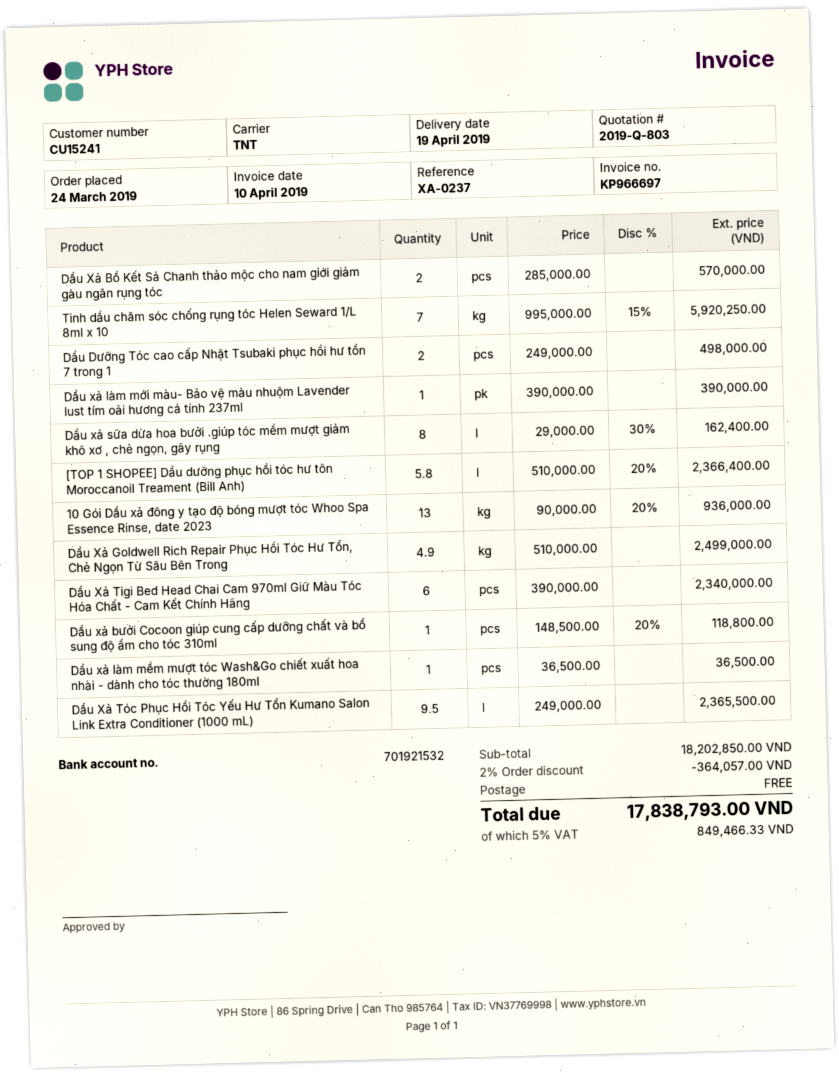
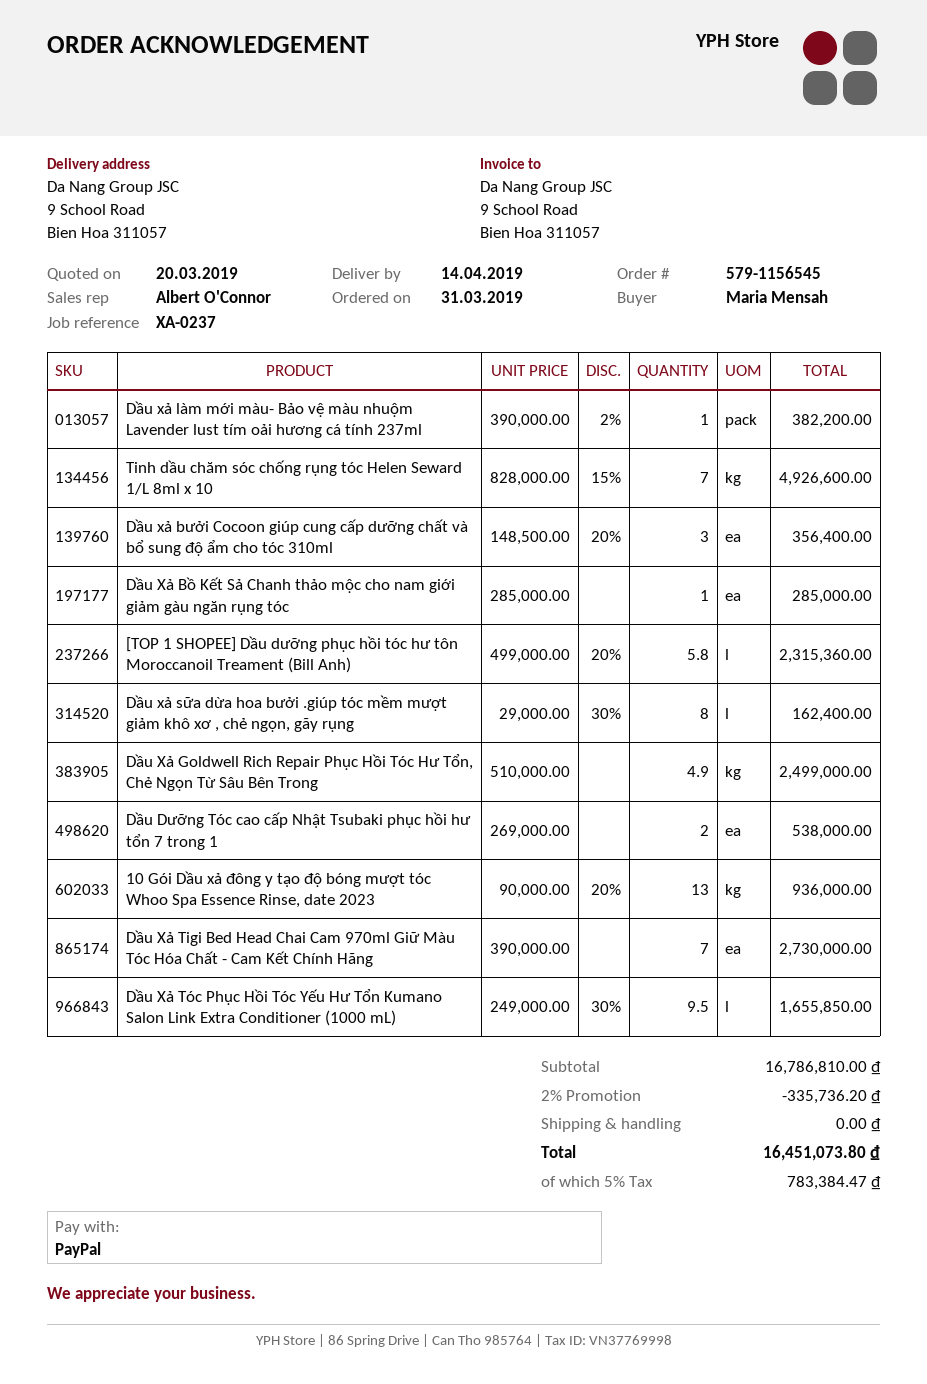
order date: 2019-03-24 -> 2019-03-31
delivery date: 2019-04-19 -> 2019-04-14
Dầu Xả Bồ Kết Sả Chanh thảo mộc cho nam giới giảm gàu ngăn rụng tóc: 2 x 285000.00 = 570000.00 -> 1 x 285000.00 = 285000.00
Tinh dầu chăm sóc chống rụng tóc Helen Seward 1/L 8ml x 10: 7 x 995000.00 - 15% = 5920250.00 -> 7 x 828000.00 - 15% = 4926600.00
Dầu Dưỡng Tóc cao cấp Nhật Tsubaki phục hồi hư tổn 7 trong 1: 2 x 249000.00 = 498000.00 -> 2 x 269000.00 = 538000.00
Dầu xả làm mới màu- Bảo vệ màu nhuộm Lavender lust tím oải hương cá tính 237ml: 1 x 390000.00 = 390000.00 -> 1 x 390000.00 - 2% = 382200.00
[TOP 1 SHOPEE] Dầu dưỡng phục hồi tóc hư tôn Moroccanoil Treament (Bill Anh): 5.8 x 510000.00 - 20% = 2366400.00 -> 5.8 x 499000.00 - 20% = 2315360.00
Dầu Xả Tigi Bed Head Chai Cam 970ml Giữ Màu Tóc Hóa Chất - Cam Kết Chính Hãng: 6 x 390000.00 = 2340000.00 -> 7 x 390000.00 = 2730000.00
Dầu xả bưởi Cocoon giúp cung cấp dưỡng chất và bổ sung độ ẩm cho tóc 310ml: 1 x 148500.00 - 20% = 118800.00 -> 3 x 148500.00 - 20% = 356400.00
Dầu xả làm mềm mượt tóc Wash&Go chiết xuất hoa nhài - dành cho tóc thường 180ml: 1 x 36500.00 = 36500.00 -> none
Dầu Xả Tóc Phục Hồi Tóc Yếu Hư Tổn Kumano Salon Link Extra Conditioner (1000 mL): 9.5 x 249000.00 = 2365500.00 -> 9.5 x 249000.00 - 30% = 1655850.00
subtotal: 18202850.00 -> 16786810.00
discount: 2% = 364057.00 -> 2% = 335736.20
tax: 5% = 849466.33 -> 5% = 783384.47
total: 17838793.00 -> 16451073.80

